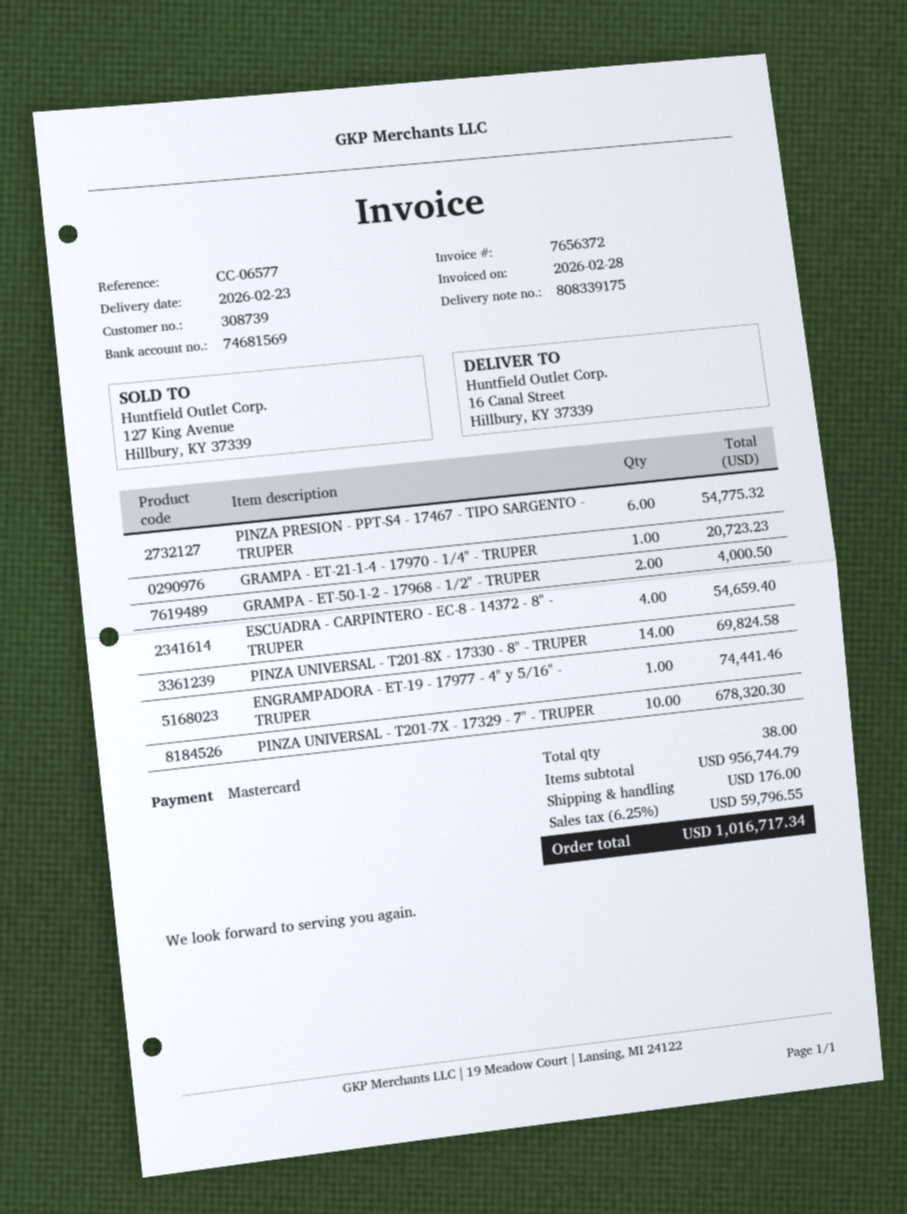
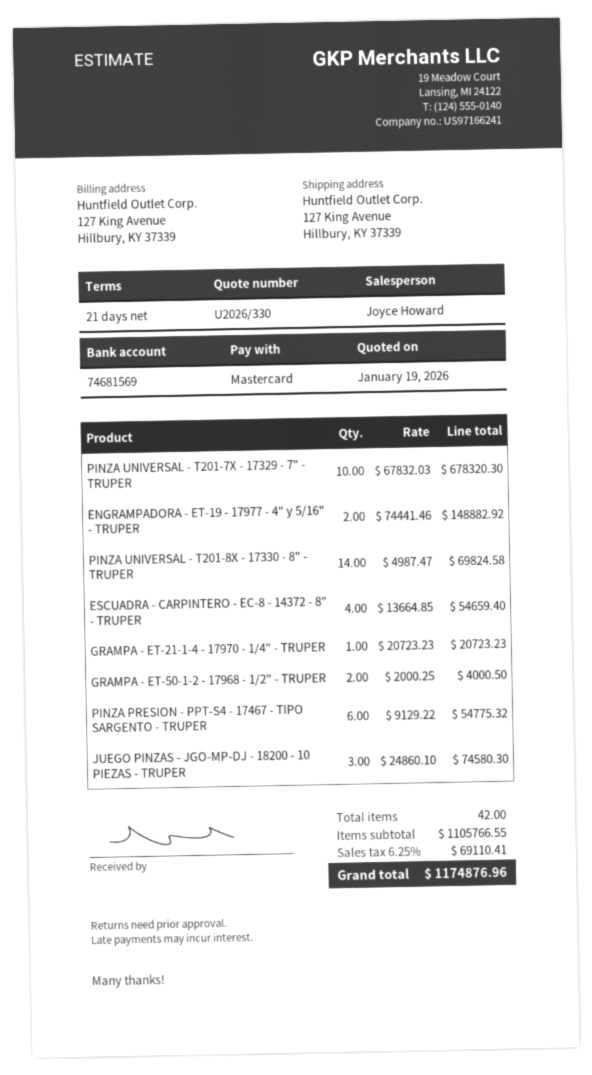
ship to: 16 Canal Street, Hillbury, KY 37339 -> 127 King Avenue, Hillbury, KY 37339
ENGRAMPADORA - ET-19 - 17977 - 4" y 5/16" - TRUPER: 1 for 74441.46 -> 2 for 148882.92
JUEGO PINZAS - JGO-MP-DJ - 18200 - 10 PIEZAS - TRUPER: none -> 3 for 74580.30
total quantity: 38 -> 42
subtotal: 956744.79 -> 1105766.55
shipping: 176.00 -> none
tax: 6.25% = 59796.55 -> 6.25% = 69110.41
total: 1016717.34 -> 1174876.96

